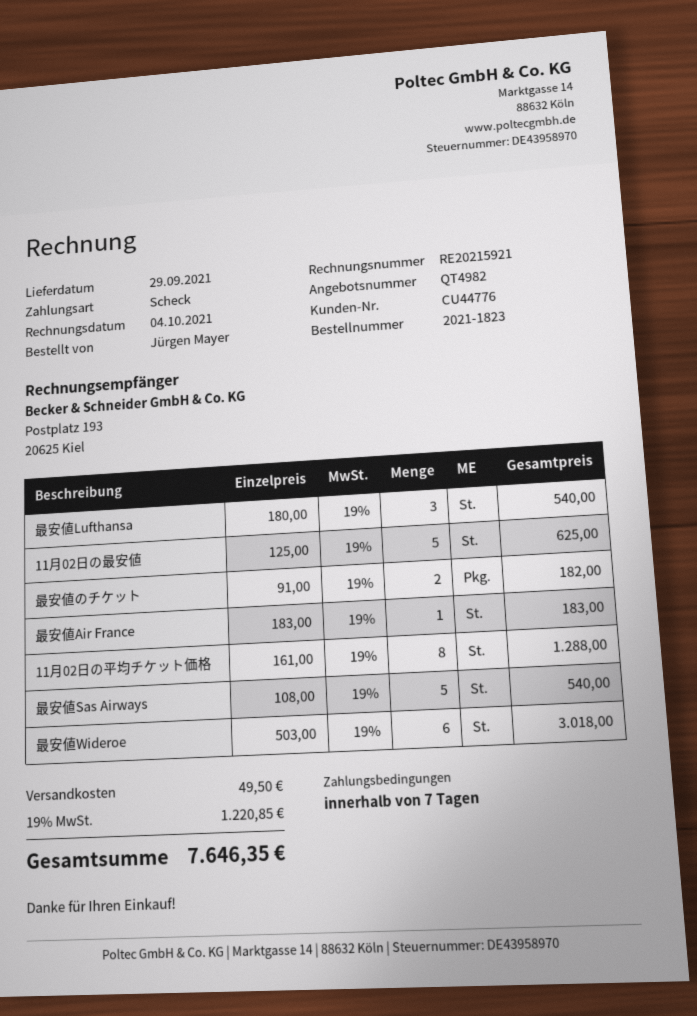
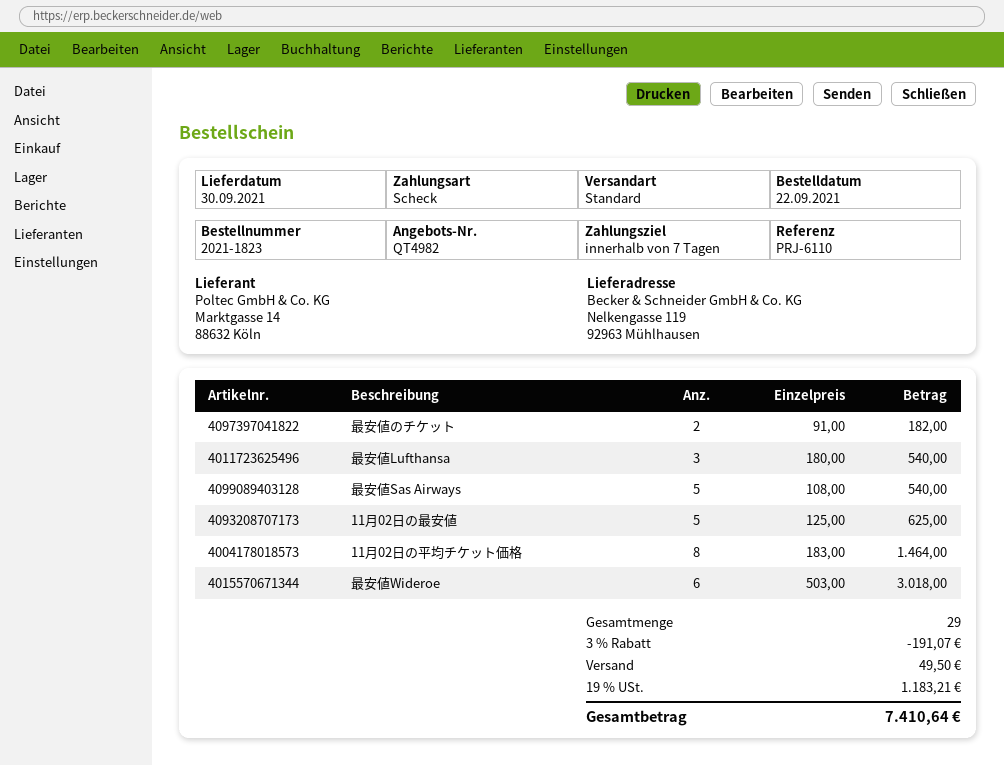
delivery date: 2021-09-29 -> 2021-09-30
最安値Air France: 1 x 183.00 = 183.00 -> none
11月02日の平均チケット価格: 8 x 161.00 = 1288.00 -> 8 x 183.00 = 1464.00
discount: none -> 3% = 191.07
tax: 19% = 1220.85 -> 19% = 1183.21
total: 7646.35 -> 7410.64

